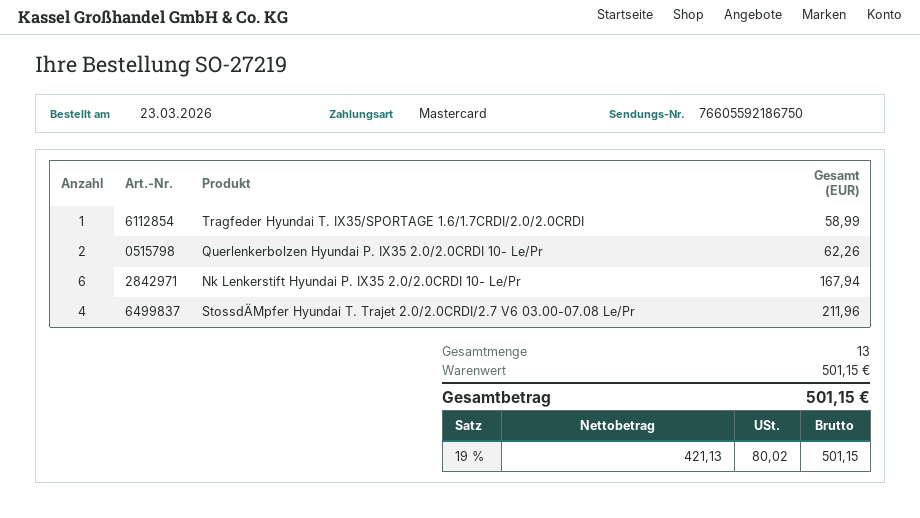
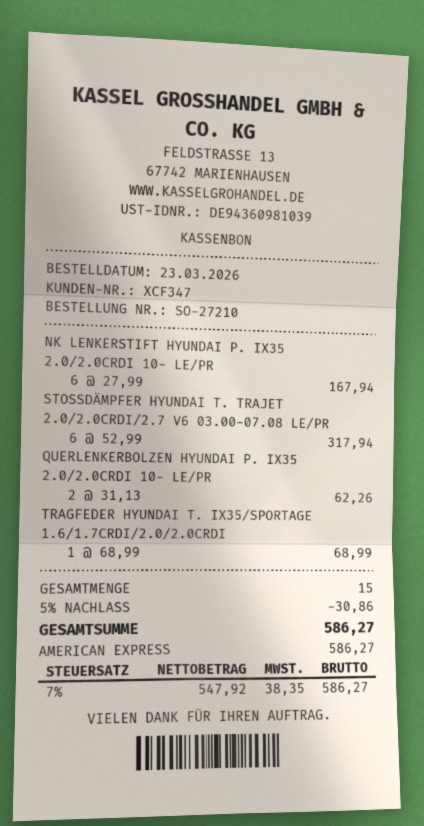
order number: SO-27219 -> SO-27210
payment method: Mastercard -> American Express
Tragfeder Hyundai T. IX35/SPORTAGE 1.6/1.7CRDI/2.0/2.0CRDI: 1 for 58.99 -> 1 for 68.99
StossdÄMpfer Hyundai T. Trajet 2.0/2.0CRDI/2.7 V6 03.00-07.08 Le/Pr: 4 for 211.96 -> 6 for 317.94
total quantity: 13 -> 15
discount: none -> 5% = 30.86
net: 421.13 -> 547.92
tax: 19% = 80.02 -> 7% = 38.35
total: 501.15 -> 586.27

